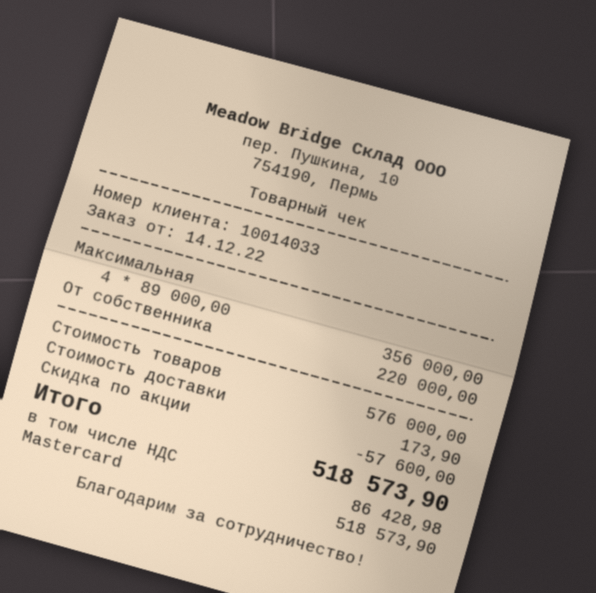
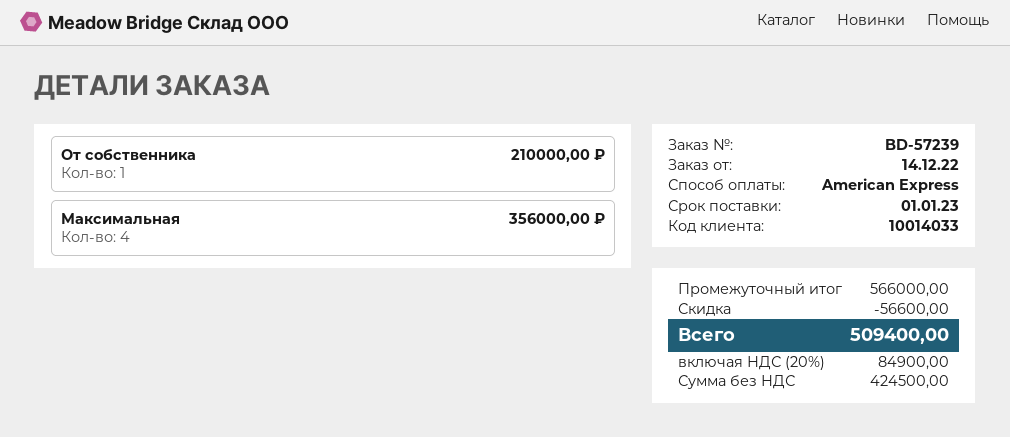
payment method: Mastercard -> American Express
От собственника: 1 for 220000.00 -> 1 for 210000.00
subtotal: 576000.00 -> 566000.00
discount: 57600.00 -> 56600.00
shipping: 173.90 -> none
tax: 86428.98 -> 84900.00
total: 518573.90 -> 509400.00

